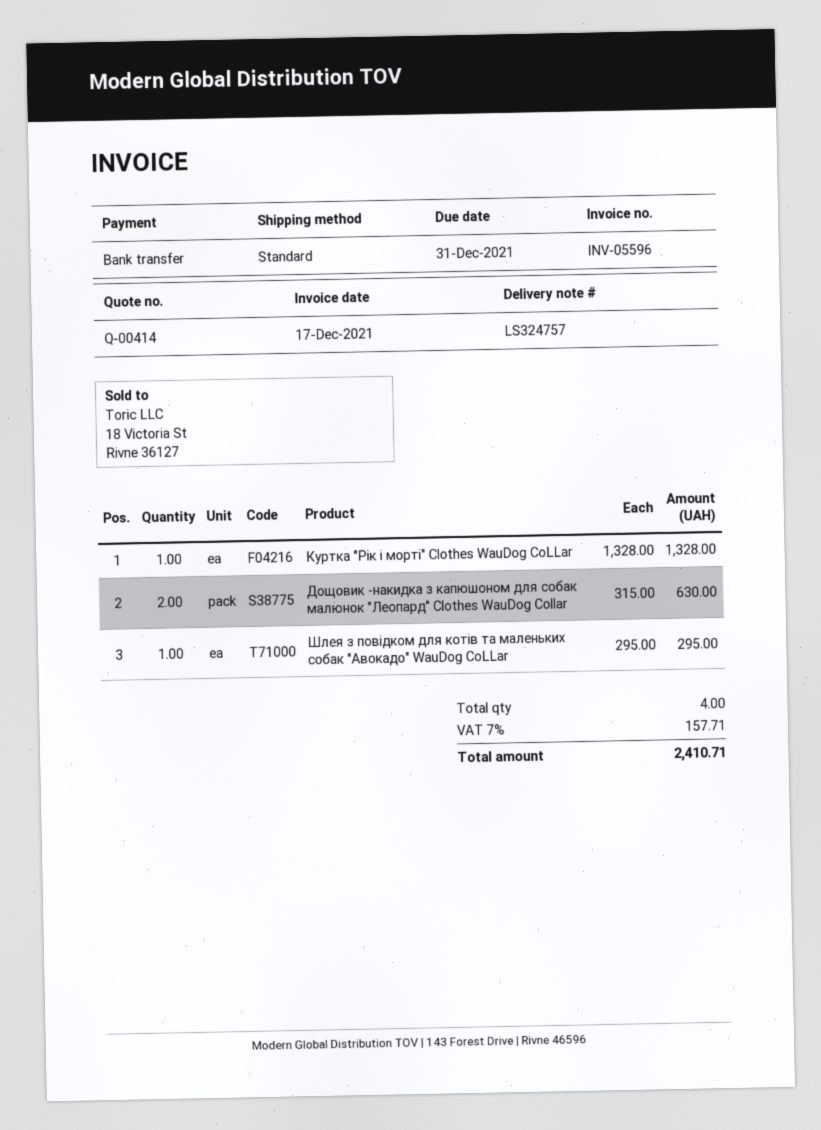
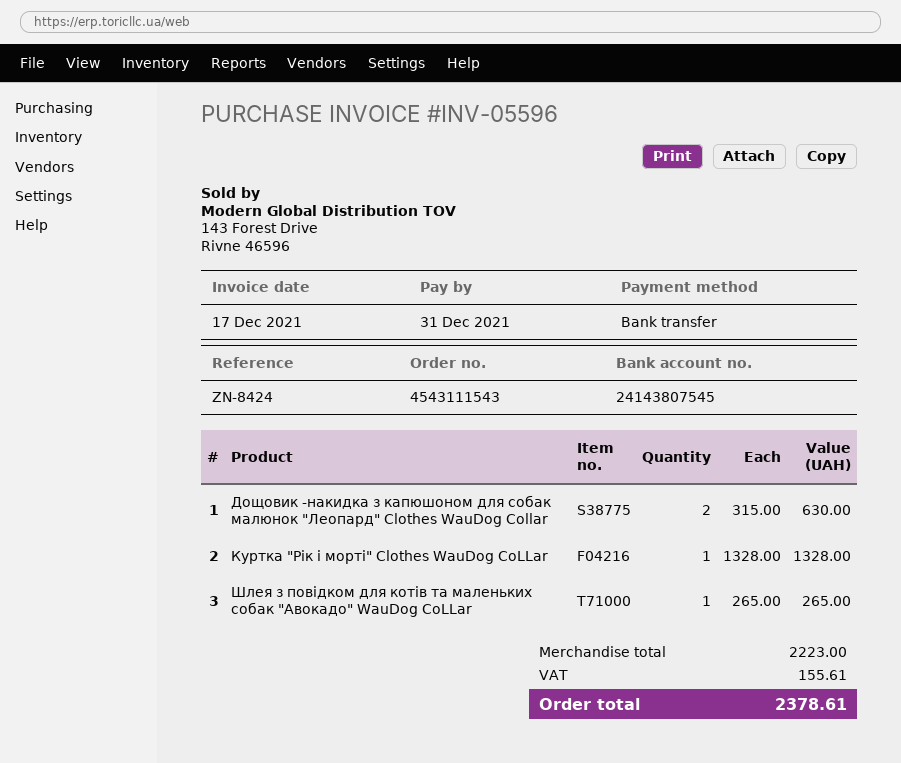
Шлея з повідком для котів та маленьких собак "Авокадо" WauDog CoLLar: 1 x 295.00 = 295.00 -> 1 x 265.00 = 265.00
tax: 157.71 -> 155.61
total: 2410.71 -> 2378.61

